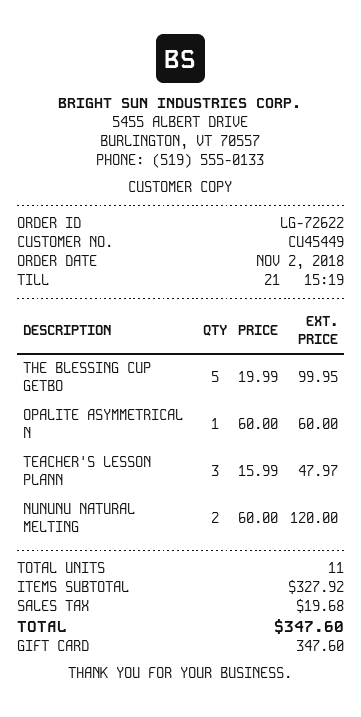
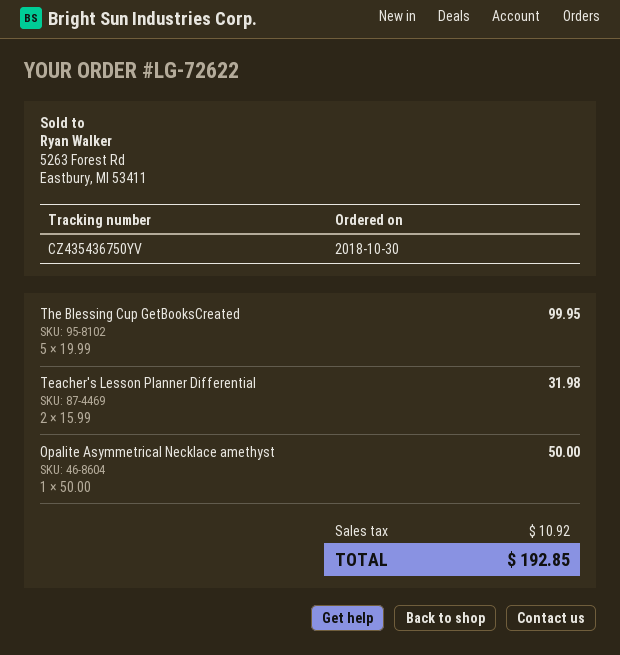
order date: 2018-11-02 -> 2018-10-30
OPALITE ASYMMETRICAL N: 1 x 60.00 = 60.00 -> 1 x 50.00 = 50.00
TEACHER'S LESSON PLANN: 3 x 15.99 = 47.97 -> 2 x 15.99 = 31.98
NUNUNU NATURAL MELTING: 2 x 60.00 = 120.00 -> none
tax: 19.68 -> 10.92
total: 347.60 -> 192.85

